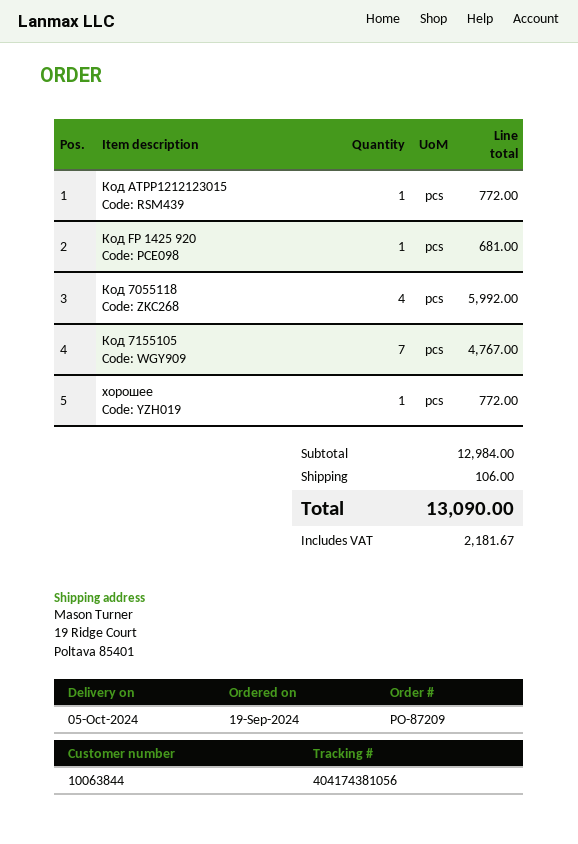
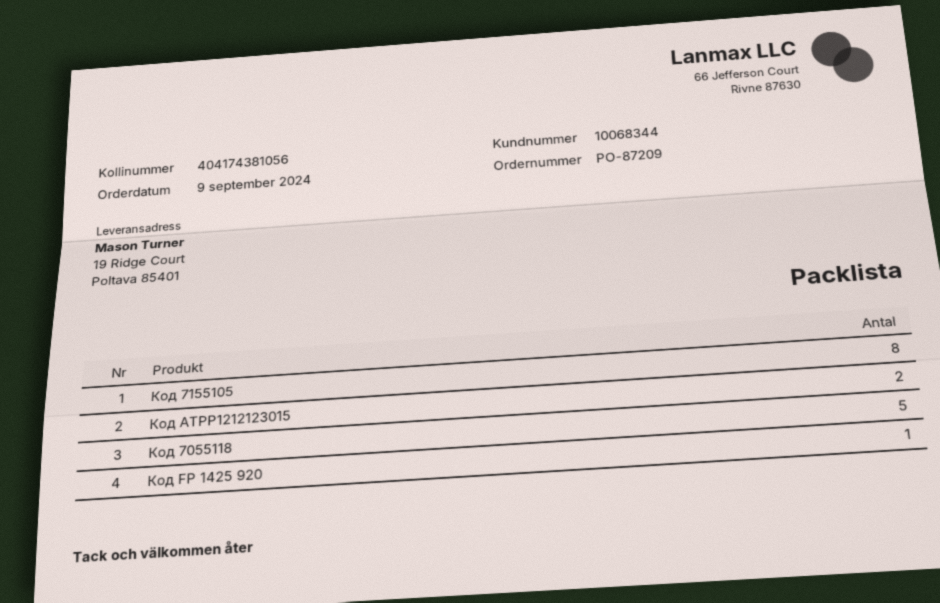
order date: 2024-09-19 -> 2024-09-09
customer number: 10063844 -> 10068344
Код ATPP1212123015: 1 -> 2
Код 7055118: 4 -> 5
Код 7155105: 7 -> 8
хорошее: 1 -> none

